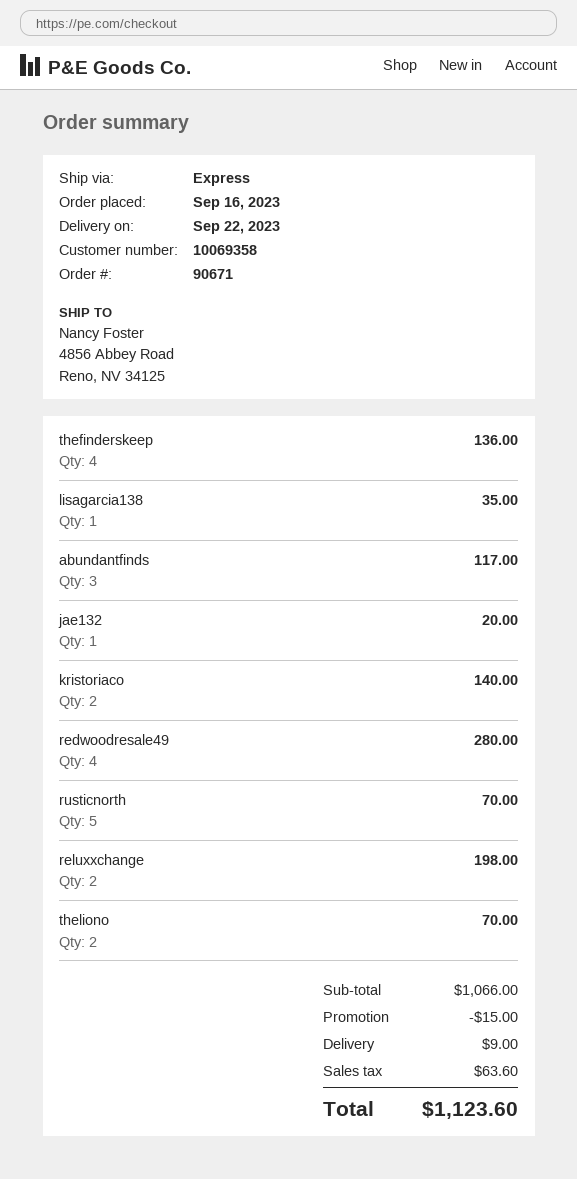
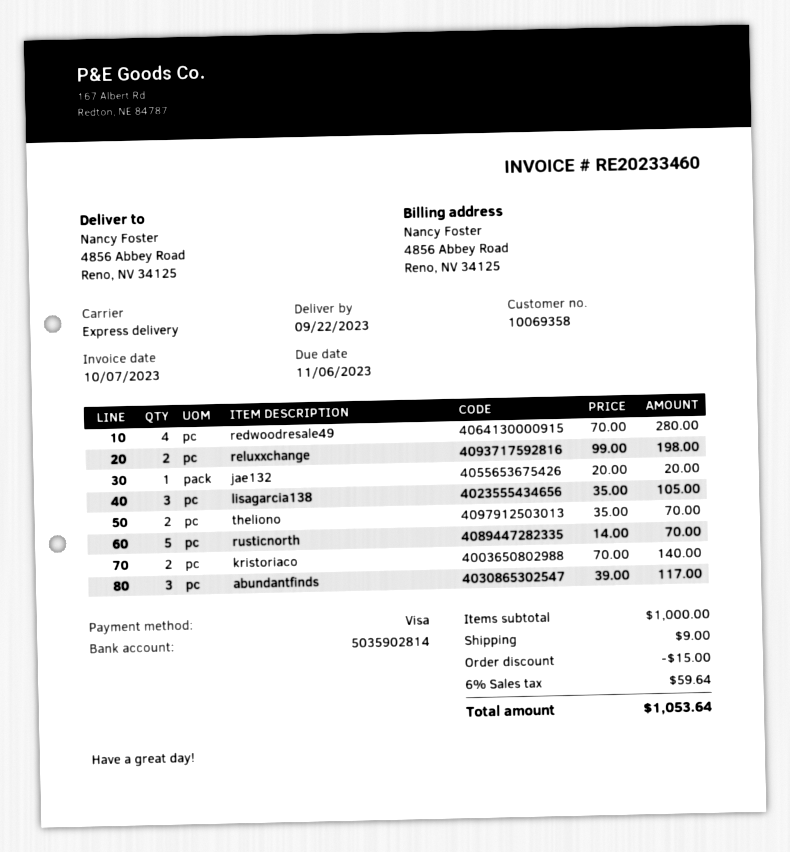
thefinderskeep: 4 for 136.00 -> none
lisagarcia138: 1 for 35.00 -> 3 for 105.00
subtotal: 1066.00 -> 1000.00
tax: 63.60 -> 59.64
total: 1123.60 -> 1053.64

